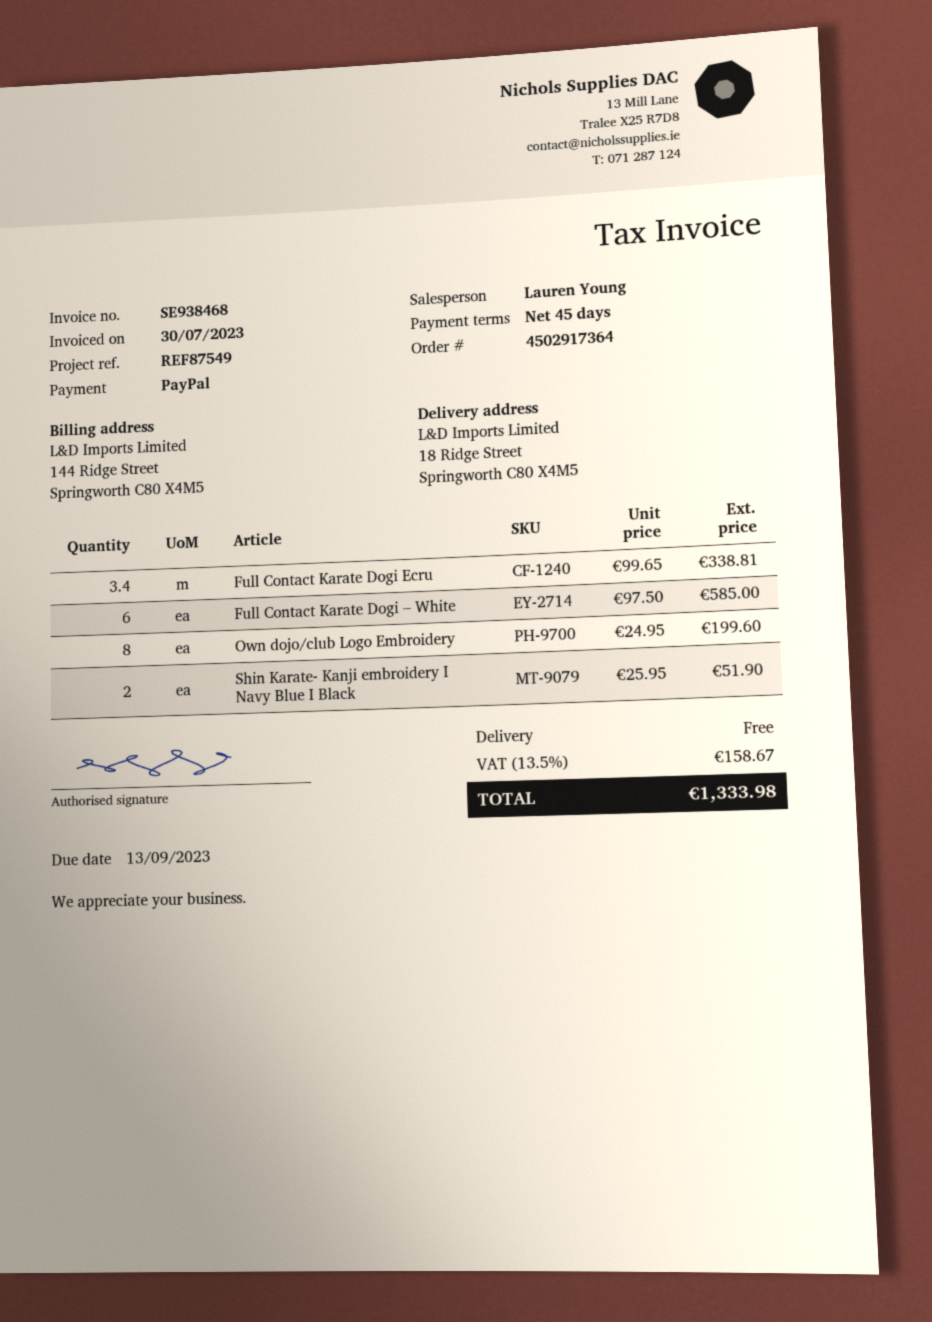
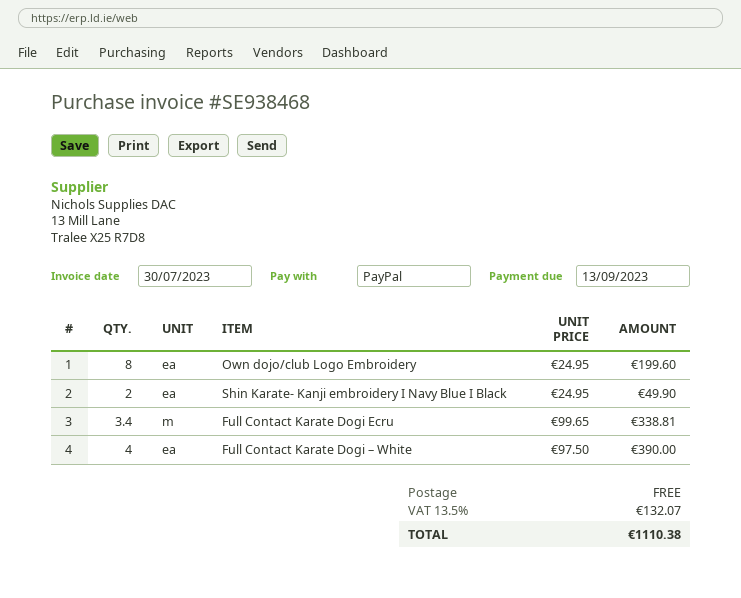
Full Contact Karate Dogi – White: 6 x 97.50 = 585.00 -> 4 x 97.50 = 390.00
Shin Karate- Kanji embroidery I Navy Blue I Black: 2 x 25.95 = 51.90 -> 2 x 24.95 = 49.90
tax: 13.5% = 158.67 -> 13.5% = 132.07
total: 1333.98 -> 1110.38

